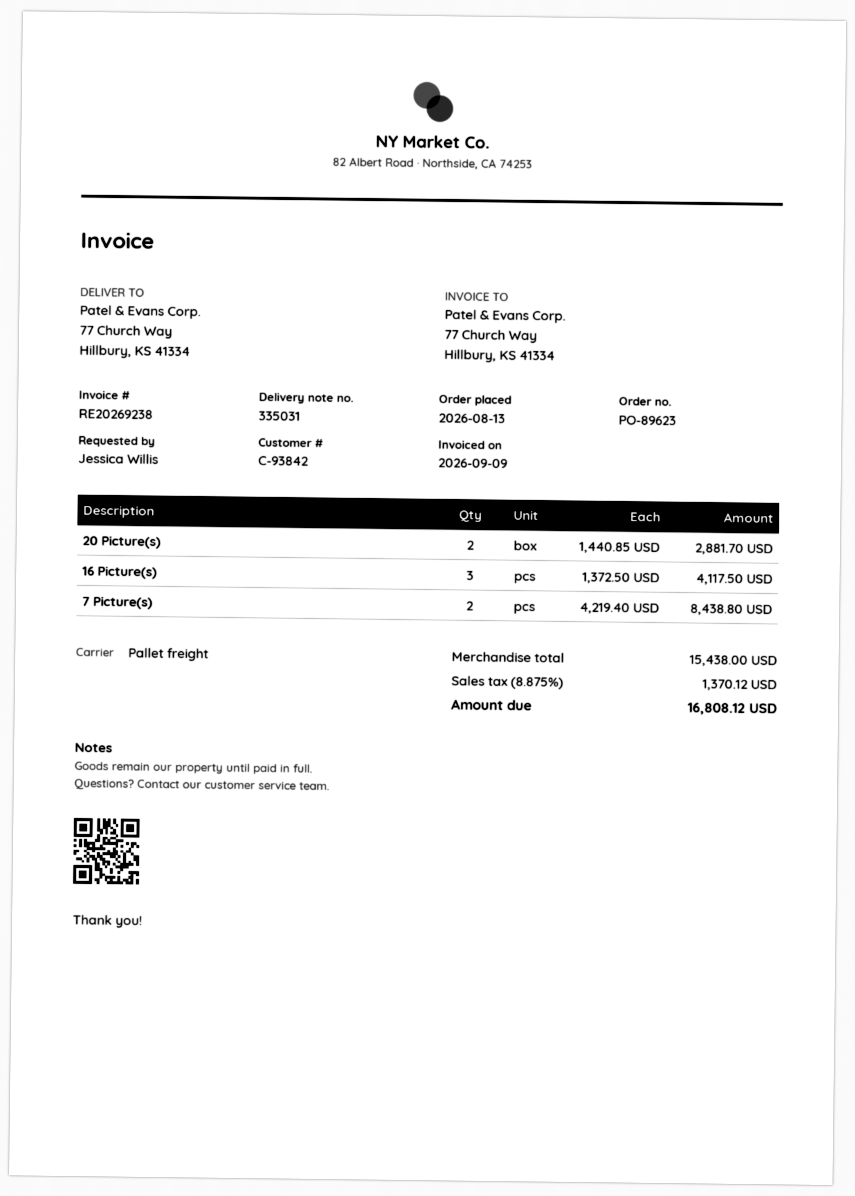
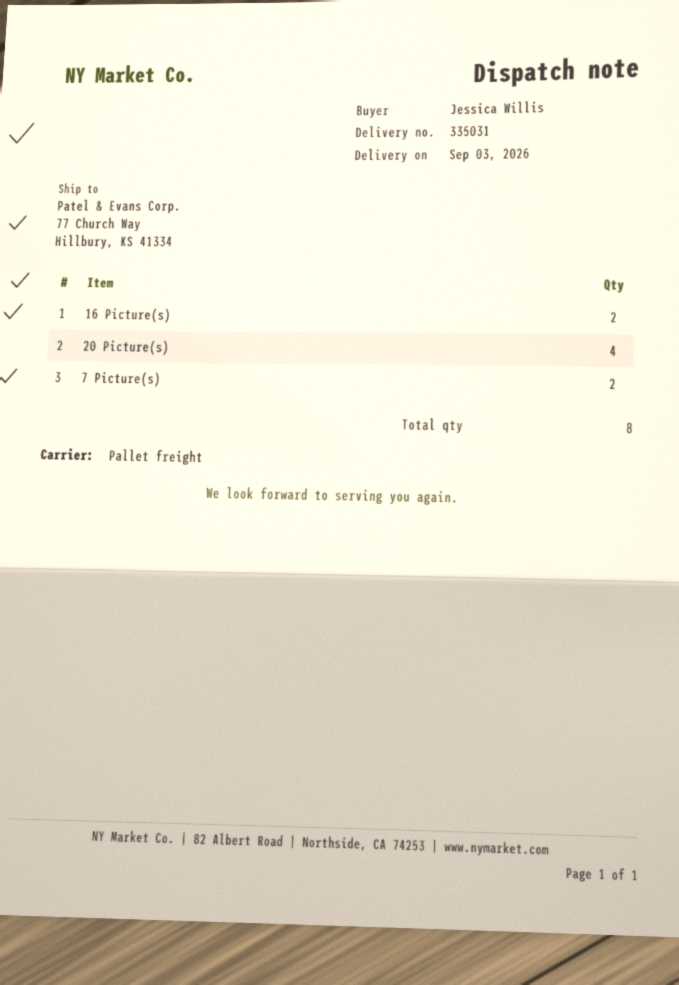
20 Picture(s): 2 -> 4
16 Picture(s): 3 -> 2

